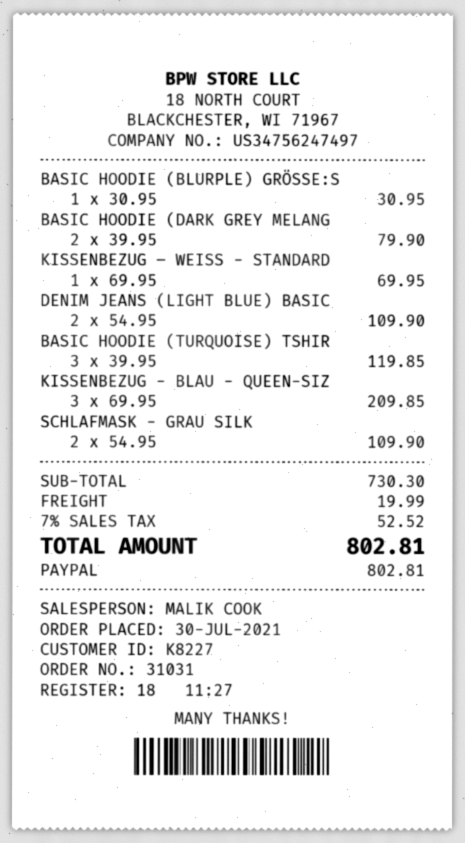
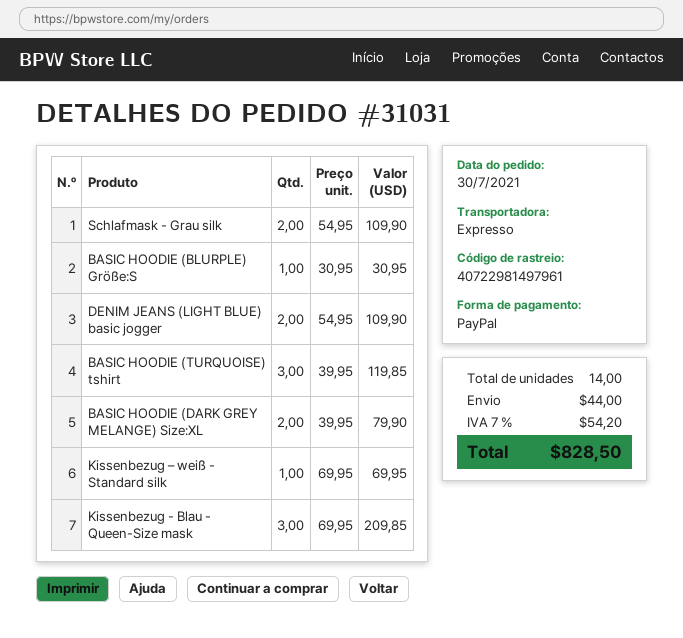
shipping: 19.99 -> 44.00
tax: 7% = 52.52 -> 7% = 54.20
total: 802.81 -> 828.50

